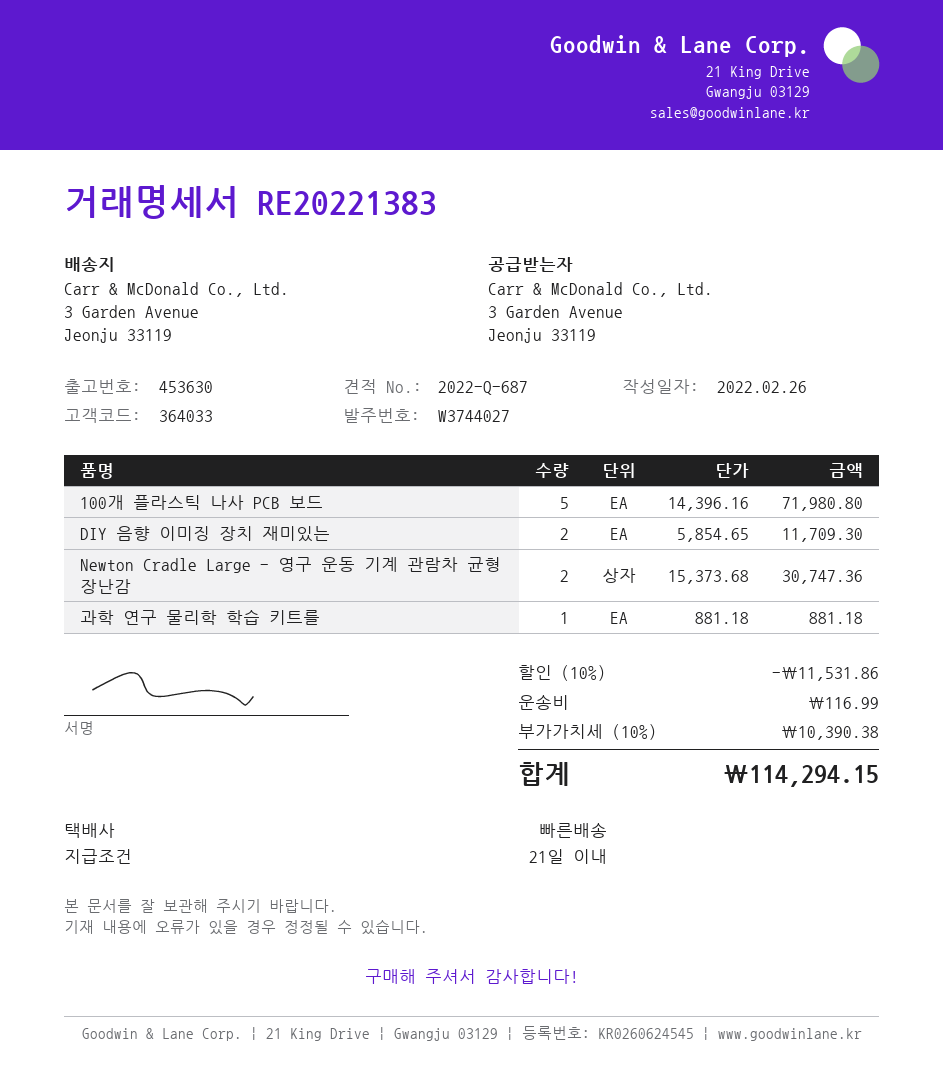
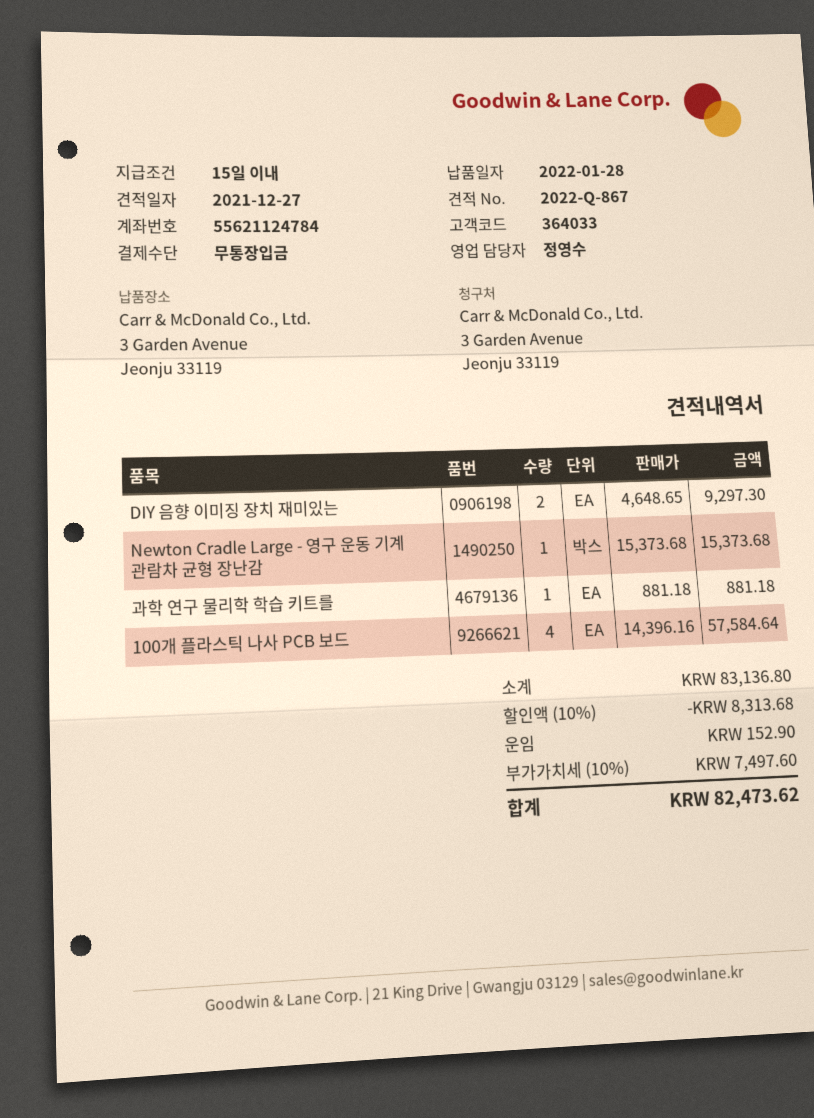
quote number: 2022-Q-687 -> 2022-Q-867
payment terms: 21 days -> 15 days
100개 플라스틱 나사 PCB 보드: 5 x 14396.16 = 71980.80 -> 4 x 14396.16 = 57584.64
DIY 음향 이미징 장치 재미있는: 2 x 5854.65 = 11709.30 -> 2 x 4648.65 = 9297.30
Newton Cradle Large - 영구 운동 기계 관람차 균형 장난감: 2 x 15373.68 = 30747.36 -> 1 x 15373.68 = 15373.68
discount: 10% = 11531.86 -> 10% = 8313.68
shipping: 116.99 -> 152.90
tax: 10% = 10390.38 -> 10% = 7497.60
total: 114294.15 -> 82473.62

